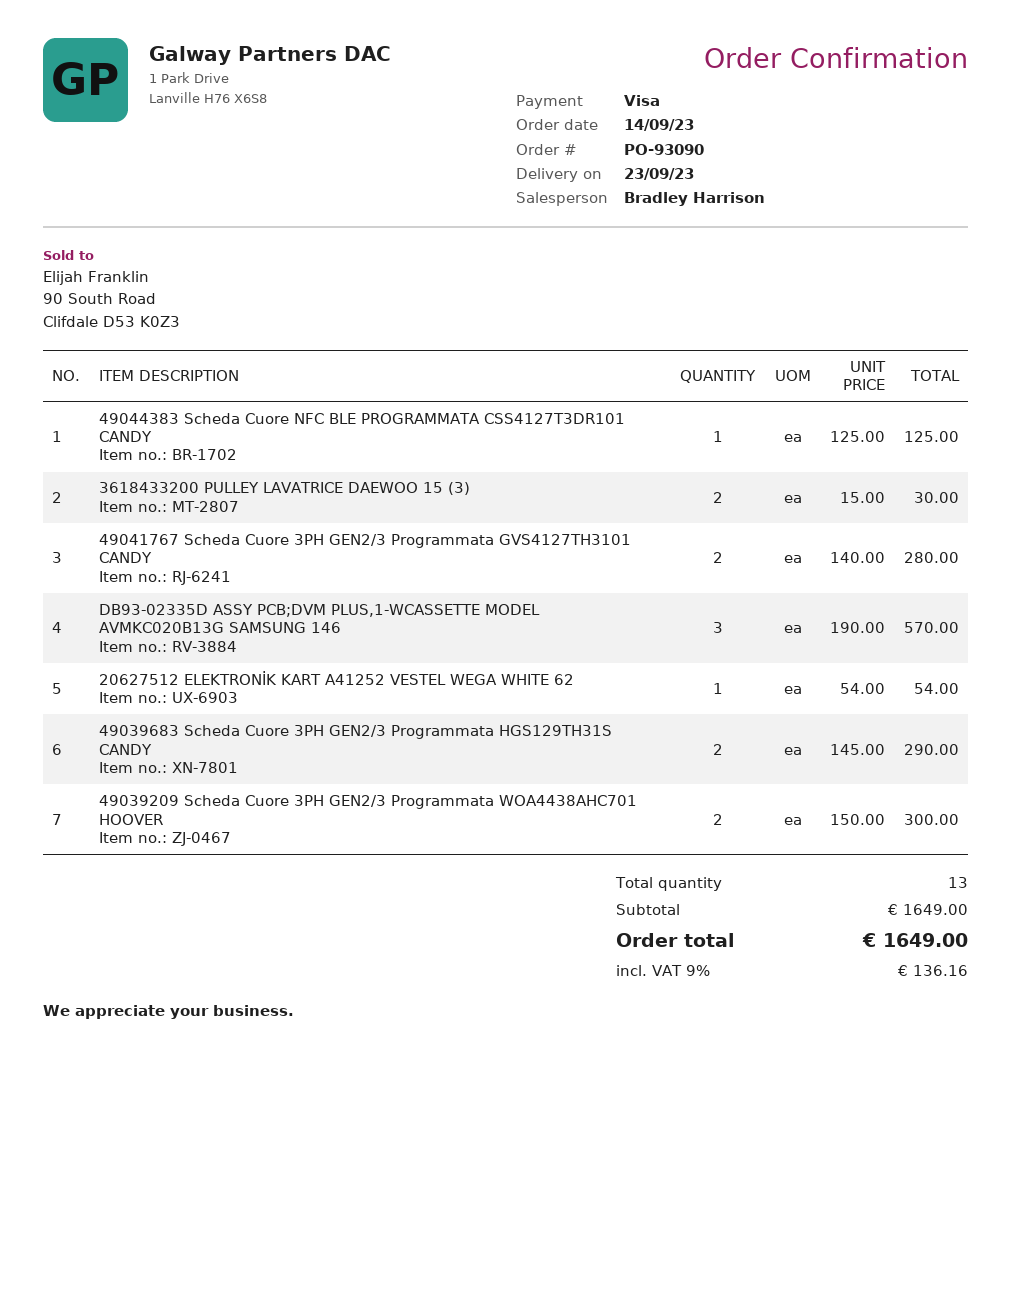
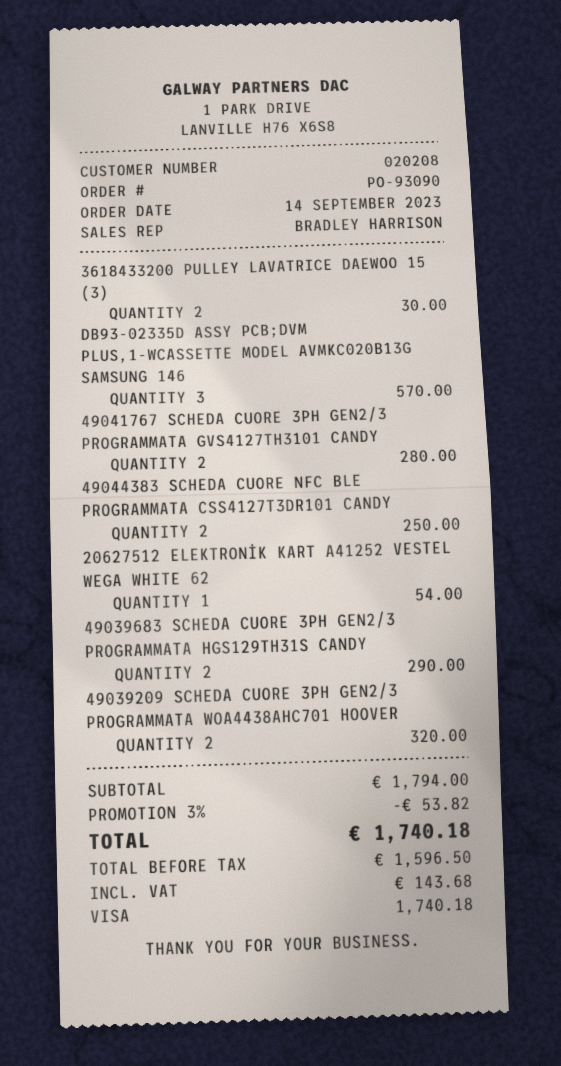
49044383 Scheda Cuore NFC BLE PROGRAMMATA CSS4127T3DR101 CANDY: 1 for 125.00 -> 2 for 250.00
49039209 Scheda Cuore 3PH GEN2/3 Programmata WOA4438AHC701 HOOVER: 2 for 300.00 -> 2 for 320.00
subtotal: 1649.00 -> 1794.00
discount: none -> 3% = 53.82
tax: 136.16 -> 143.68
total: 1649.00 -> 1740.18

